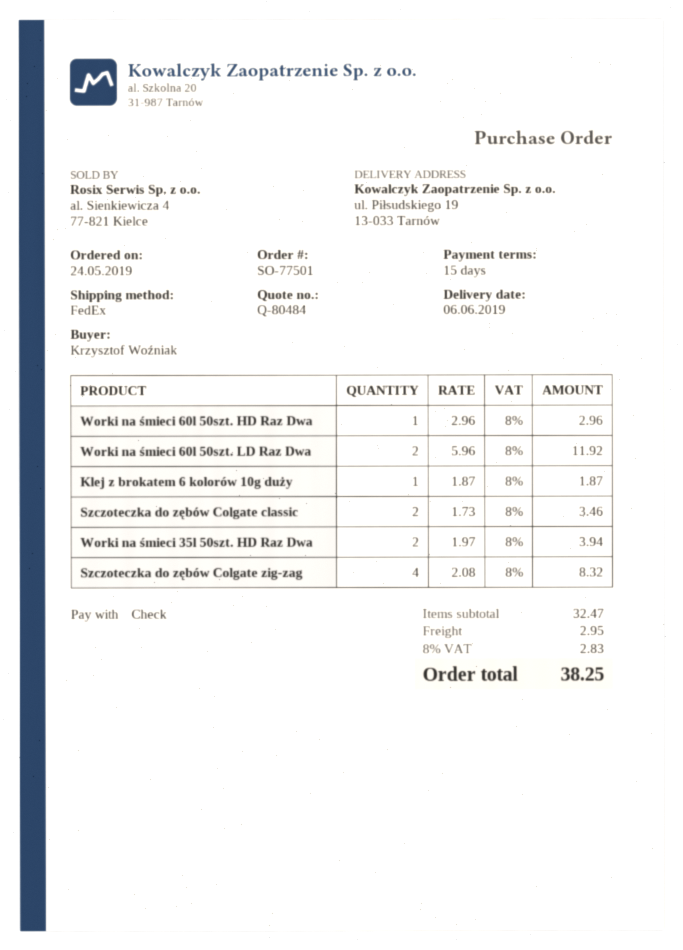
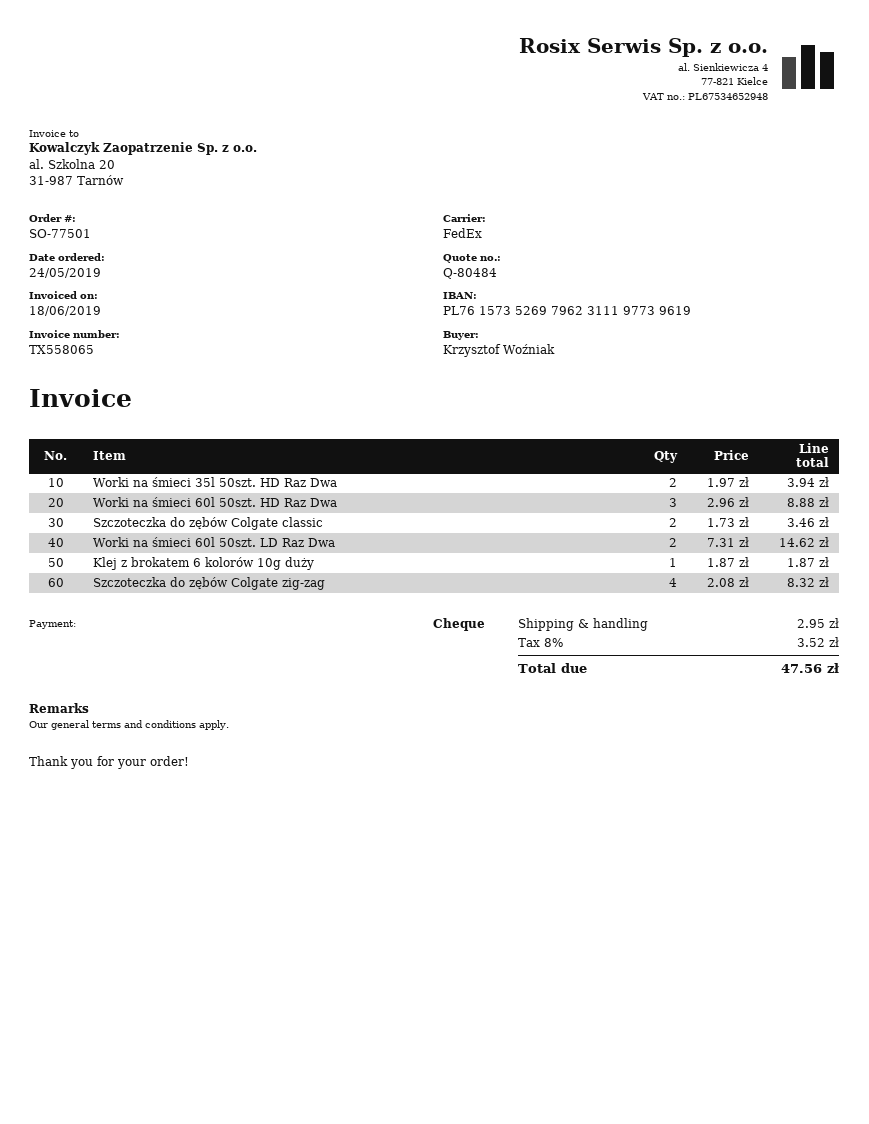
Worki na śmieci 60l 50szt. HD Raz Dwa: 1 x 2.96 = 2.96 -> 3 x 2.96 = 8.88
Worki na śmieci 60l 50szt. LD Raz Dwa: 2 x 5.96 = 11.92 -> 2 x 7.31 = 14.62
tax: 8% = 2.83 -> 8% = 3.52
total: 38.25 -> 47.56

